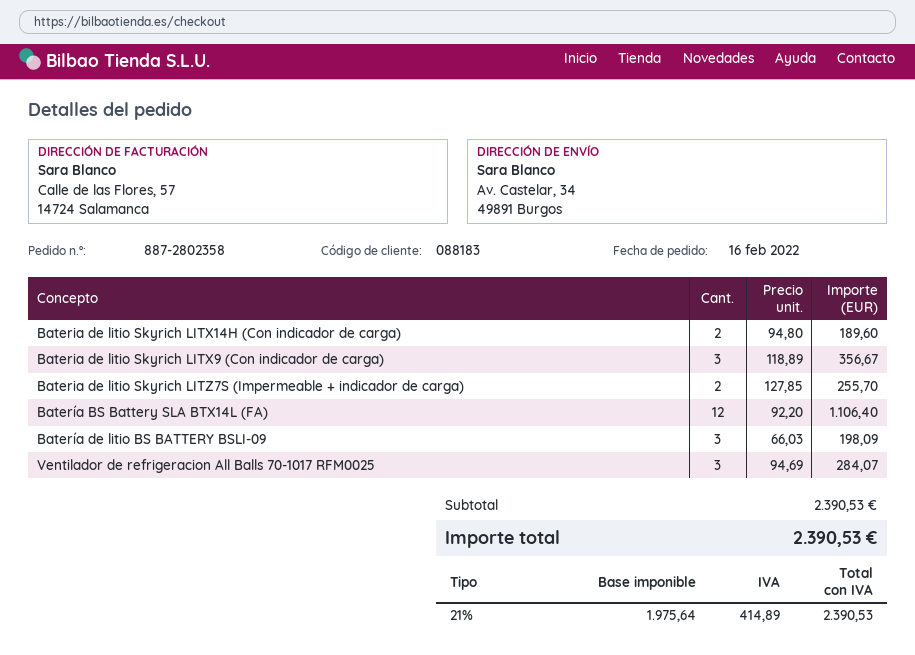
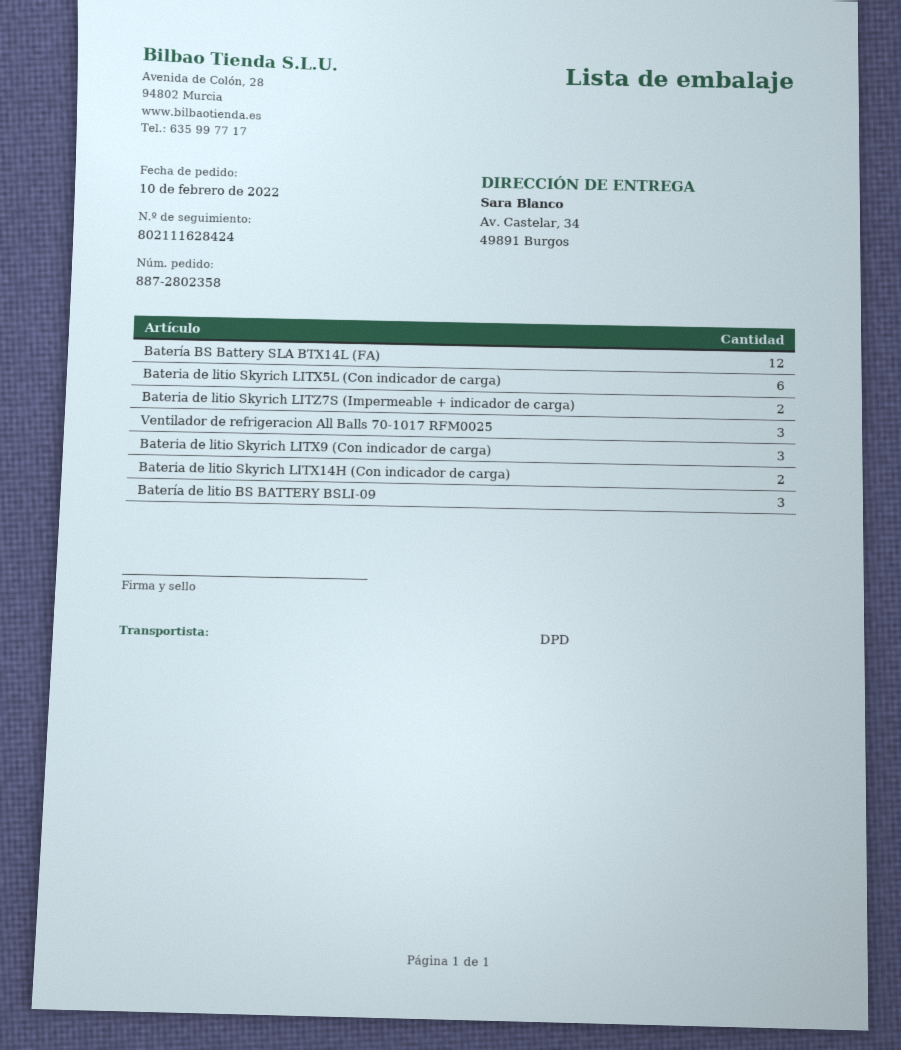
order date: 2022-02-16 -> 2022-02-10
Bateria de litio Skyrich LITX5L (Con indicador de carga): none -> 6

